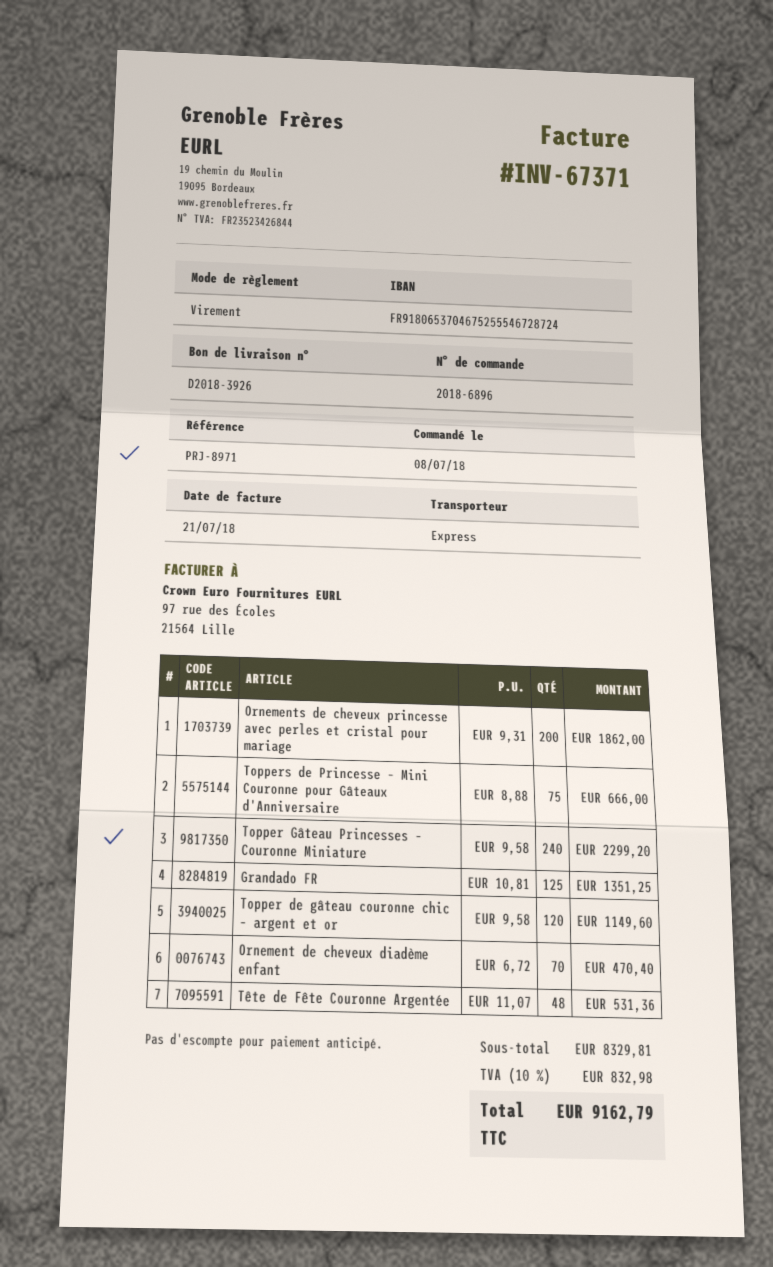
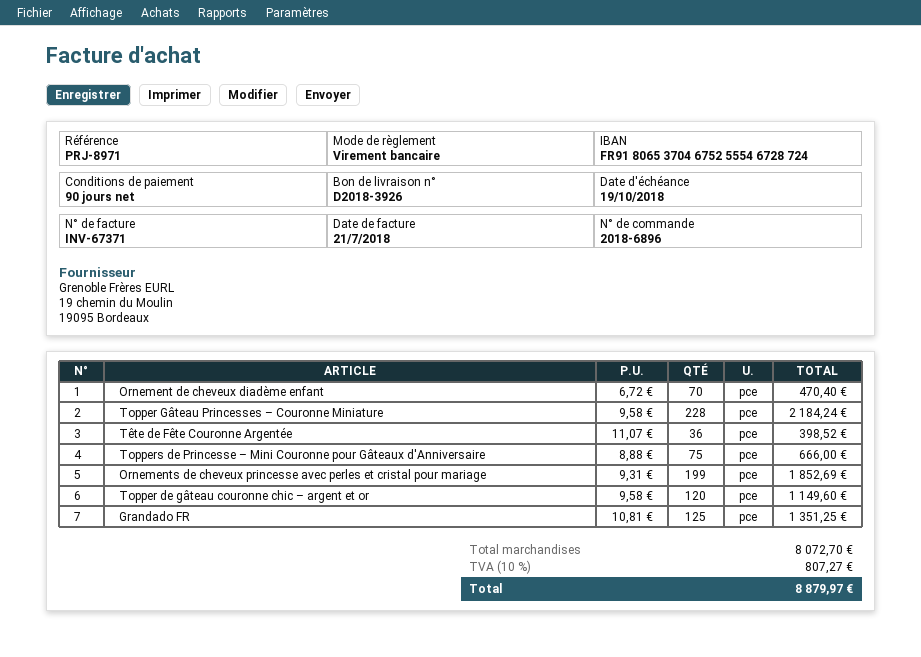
Ornements de cheveux princesse avec perles et cristal pour mariage: 200 x 9.31 = 1862.00 -> 199 x 9.31 = 1852.69
Topper Gâteau Princesses – Couronne Miniature: 240 x 9.58 = 2299.20 -> 228 x 9.58 = 2184.24
Tête de Fête Couronne Argentée: 48 x 11.07 = 531.36 -> 36 x 11.07 = 398.52
subtotal: 8329.81 -> 8072.70
tax: 10% = 832.98 -> 10% = 807.27
total: 9162.79 -> 8879.97

